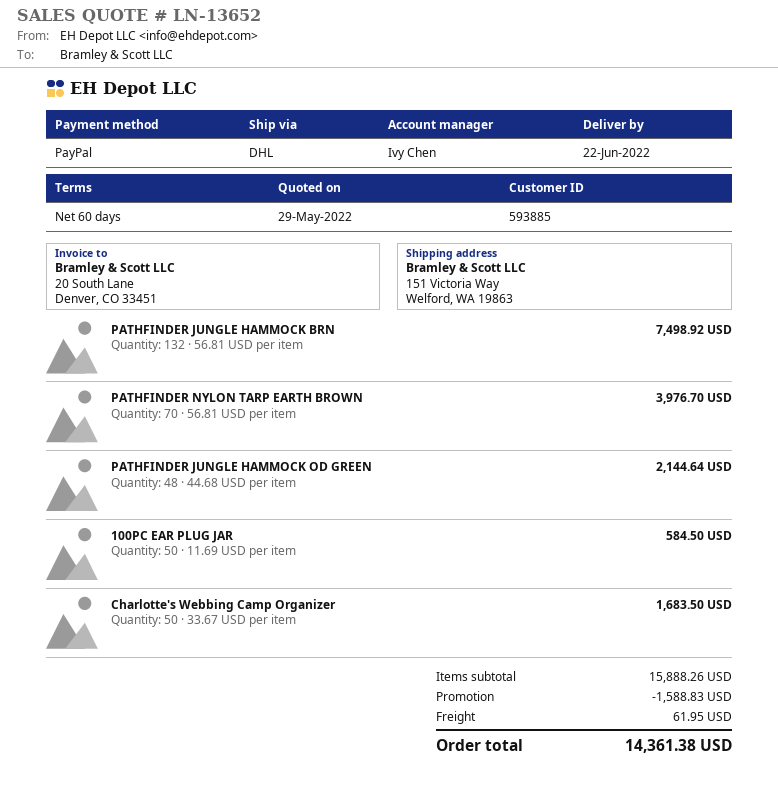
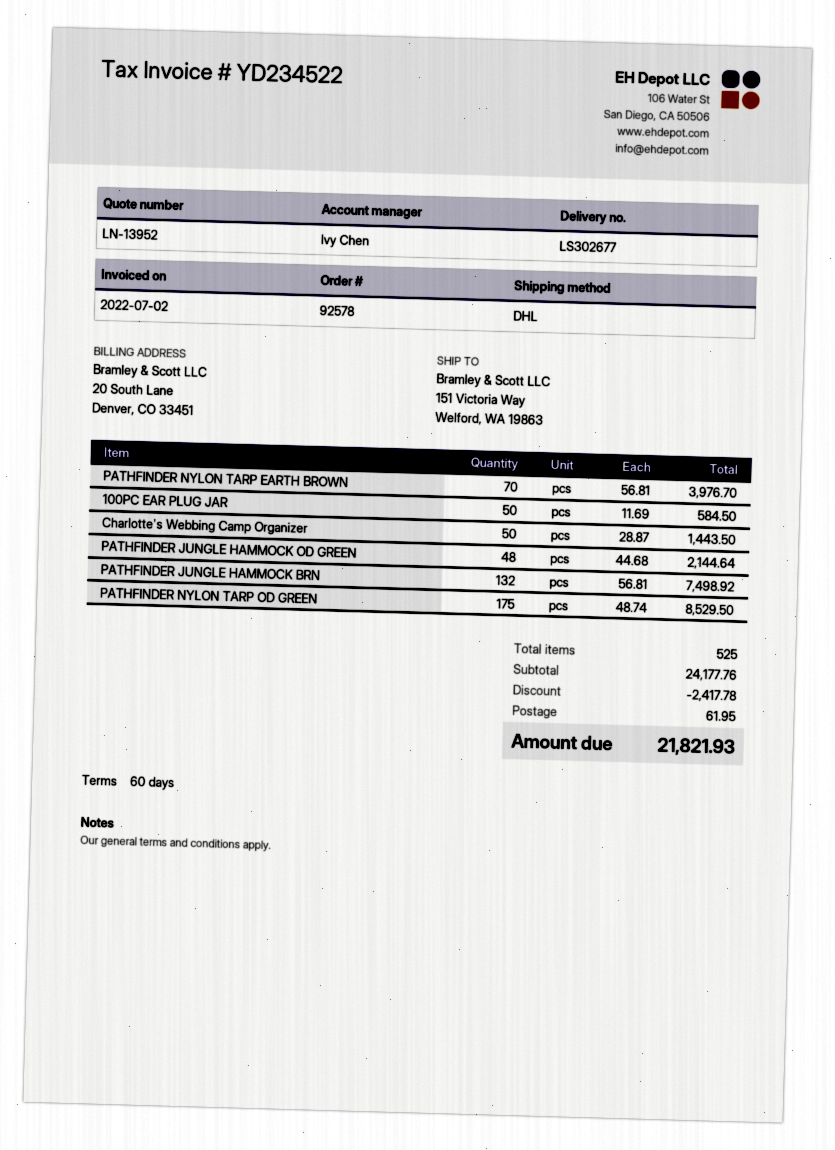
quote number: LN-13652 -> LN-13952
Charlotte's Webbing Camp Organizer: 50 x 33.67 = 1683.50 -> 50 x 28.87 = 1443.50
PATHFINDER NYLON TARP OD GREEN: none -> 175 x 48.74 = 8529.50
subtotal: 15888.26 -> 24177.76
discount: 1588.83 -> 2417.78
total: 14361.38 -> 21821.93

